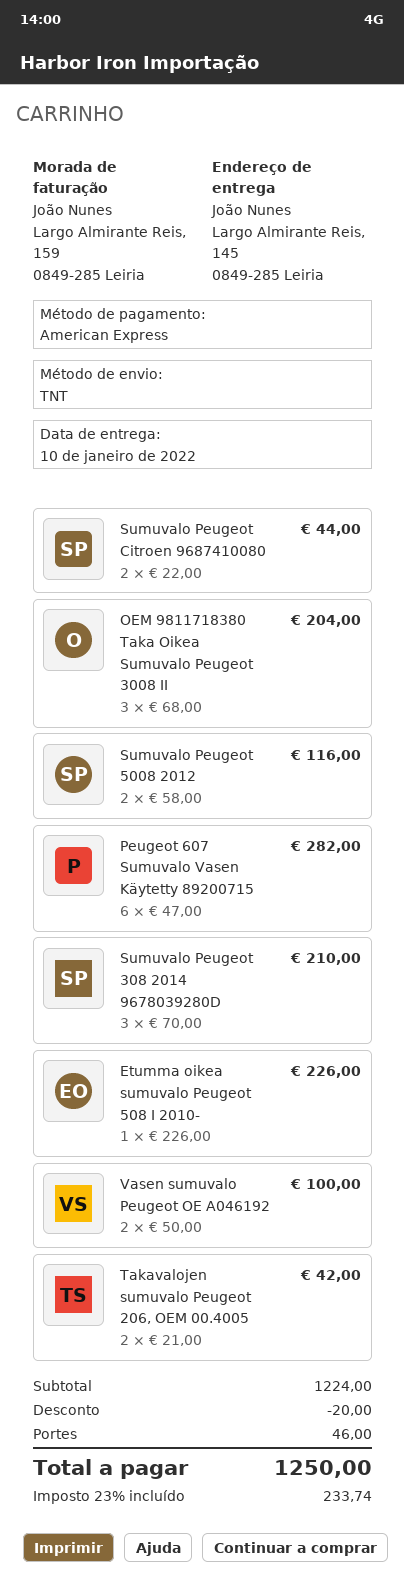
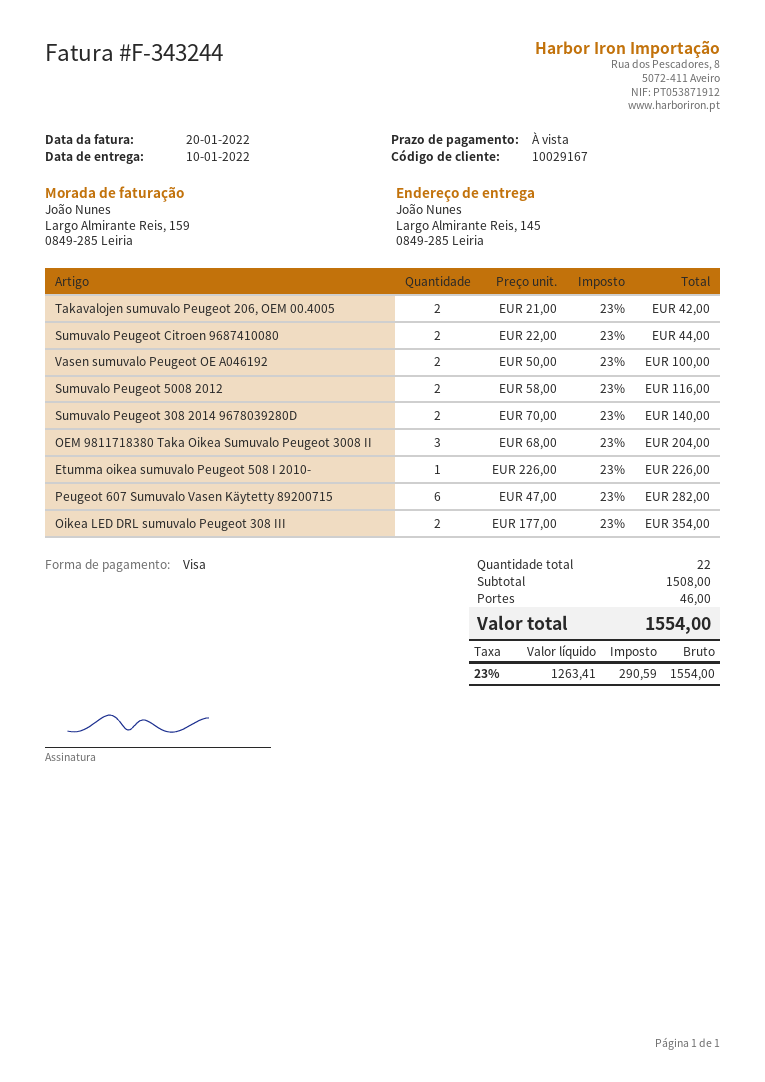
payment method: American Express -> Visa
Sumuvalo Peugeot 308 2014 9678039280D: 3 x 70.00 = 210.00 -> 2 x 70.00 = 140.00
Oikea LED DRL sumuvalo Peugeot 308 III: none -> 2 x 177.00 = 354.00
subtotal: 1224.00 -> 1508.00
discount: 20.00 -> none
tax: 23% = 233.74 -> 23% = 290.59
total: 1250.00 -> 1554.00

